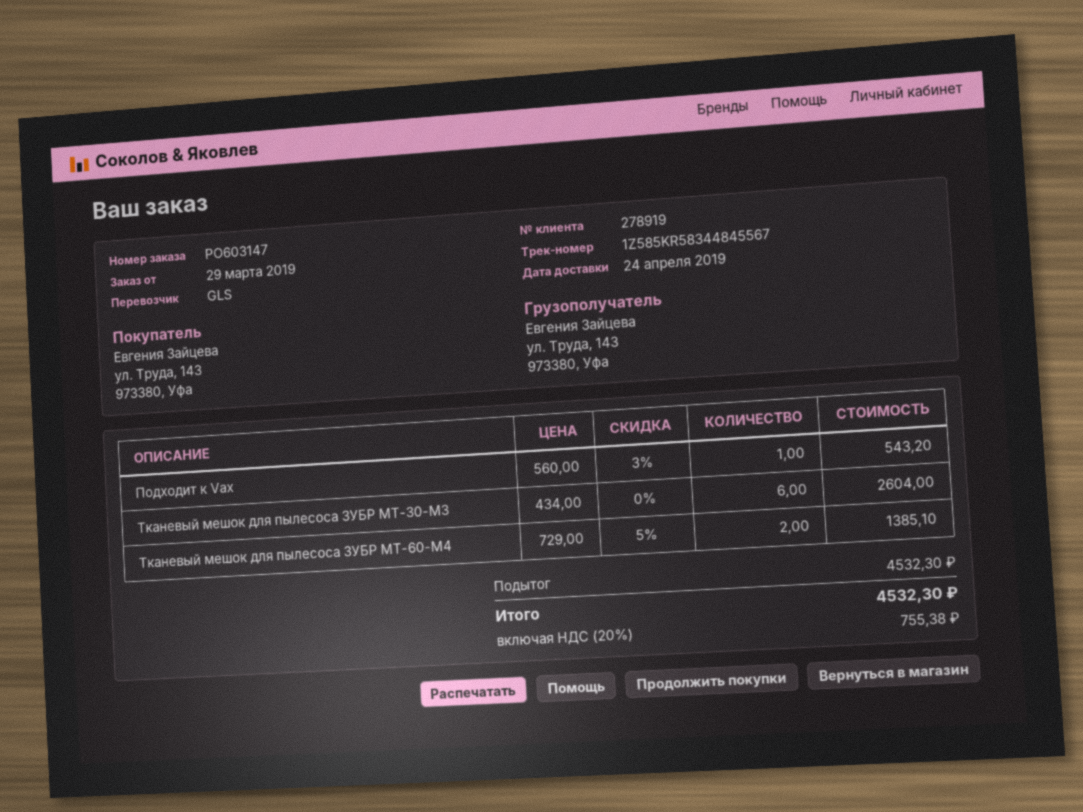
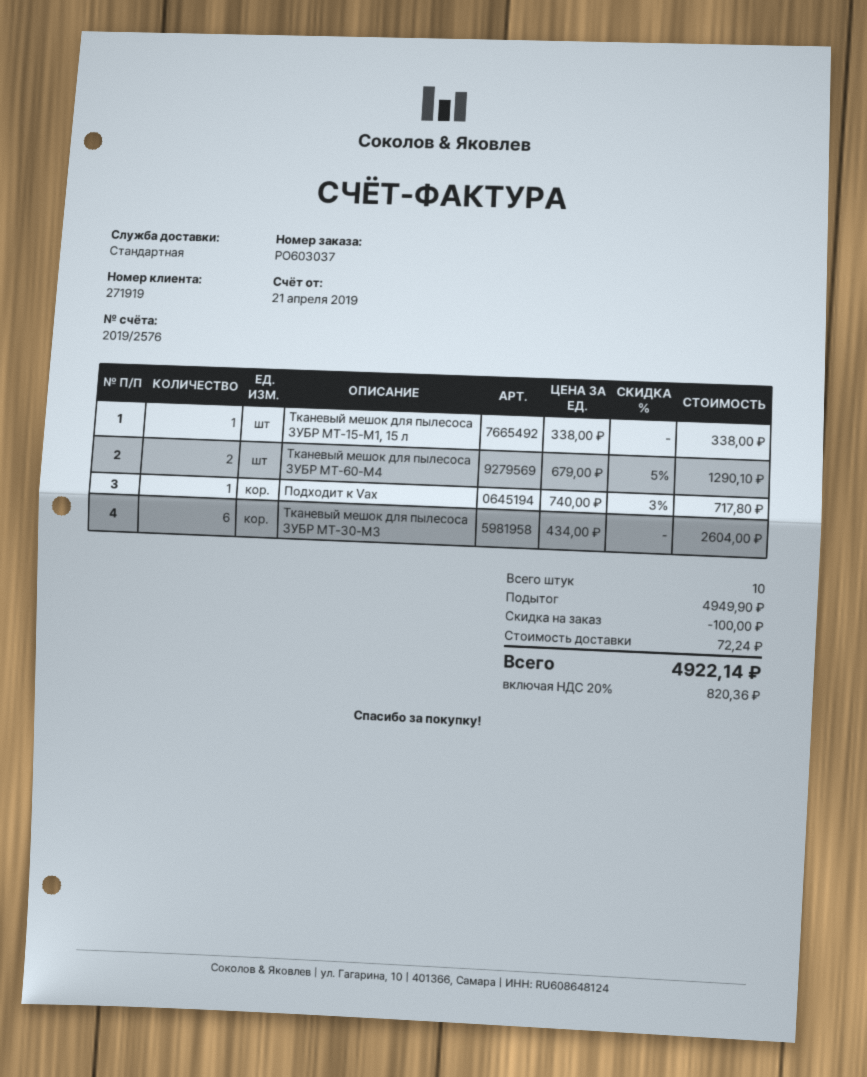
order number: PO603147 -> PO603037
customer number: 278919 -> 271919
shipping method: GLS -> standard
Подходит к Vax: 1 x 560.00 - 3% = 543.20 -> 1 x 740.00 - 3% = 717.80
Тканевый мешок для пылесоса ЗУБР МТ-60-М4: 2 x 729.00 - 5% = 1385.10 -> 2 x 679.00 - 5% = 1290.10
Тканевый мешок для пылесоса ЗУБР МТ-15-М1, 15 л: none -> 1 x 338.00 = 338.00
subtotal: 4532.30 -> 4949.90
discount: none -> 100.00
shipping: none -> 72.24
tax: 20% = 755.38 -> 20% = 820.36
total: 4532.30 -> 4922.14

